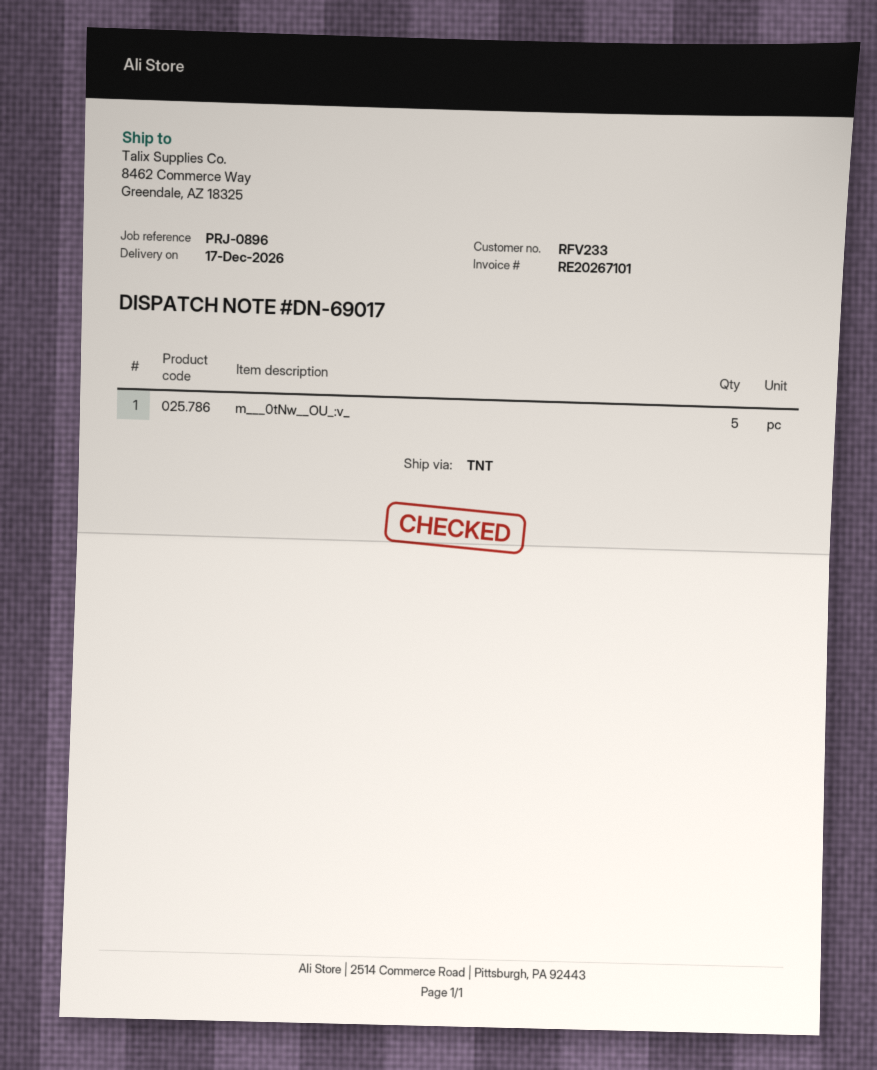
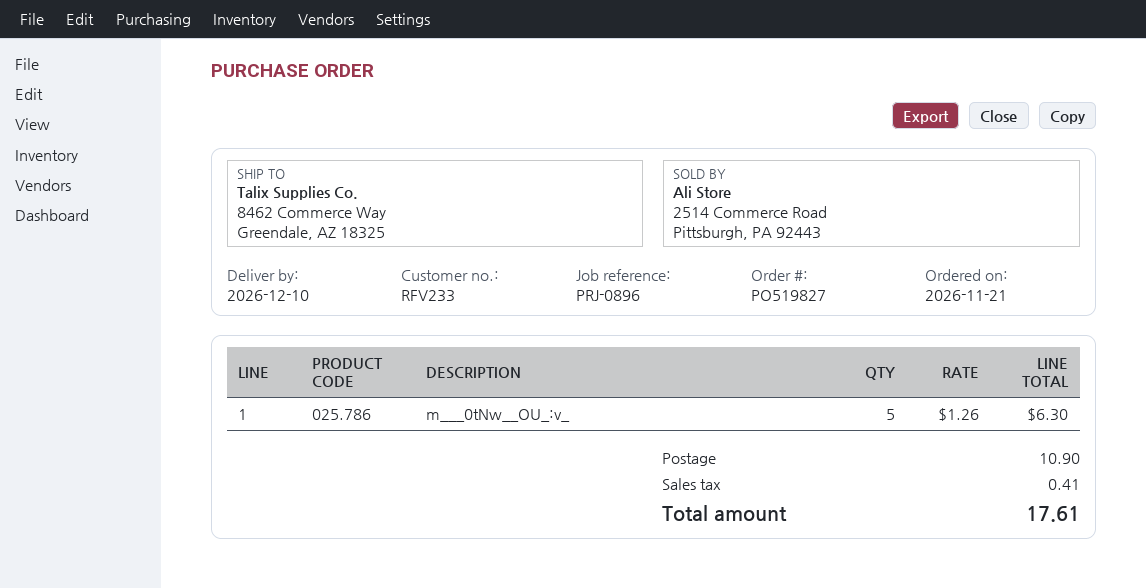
delivery date: 2026-12-17 -> 2026-12-10

